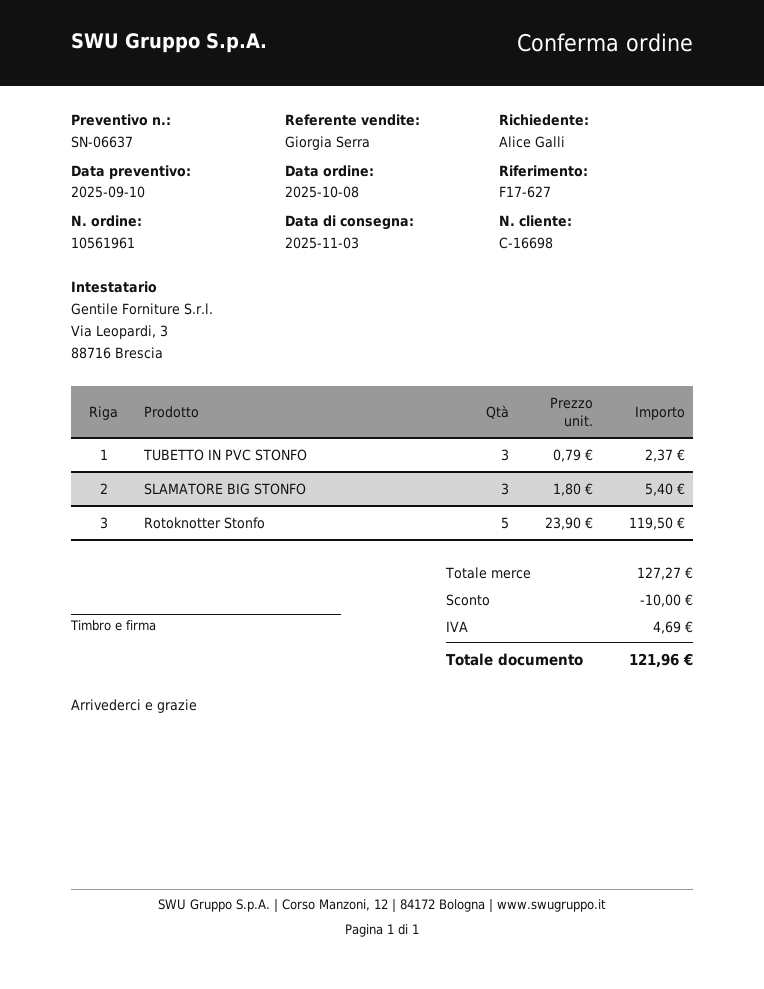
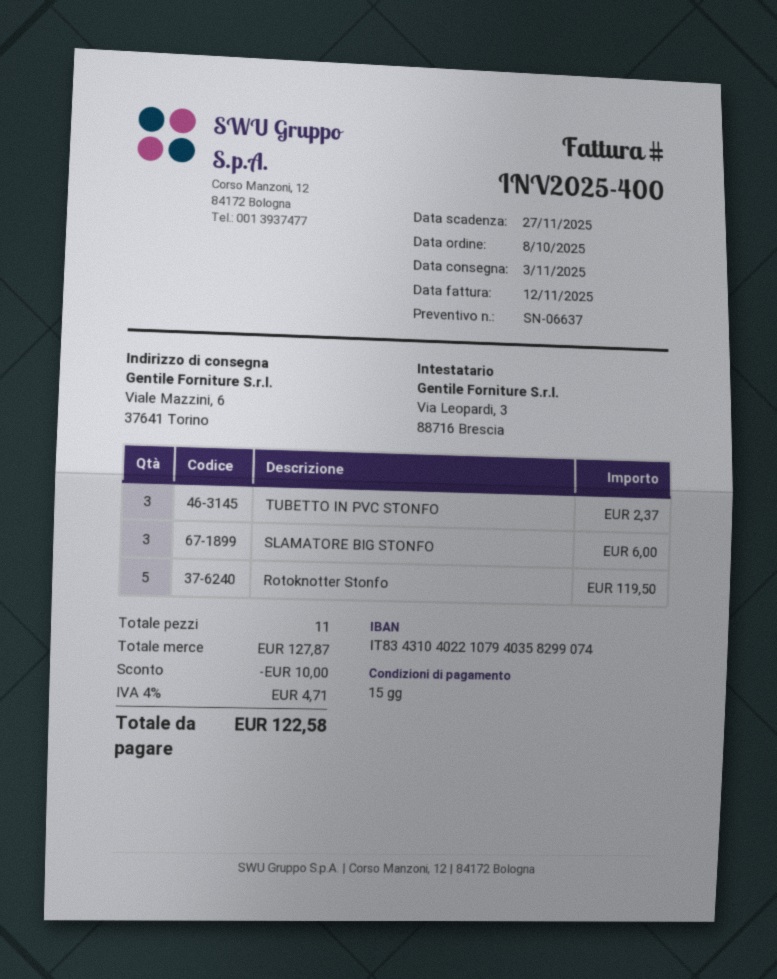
SLAMATORE BIG STONFO: 3 for 5.40 -> 3 for 6.00
subtotal: 127.27 -> 127.87
tax: 4.69 -> 4.71
total: 121.96 -> 122.58

